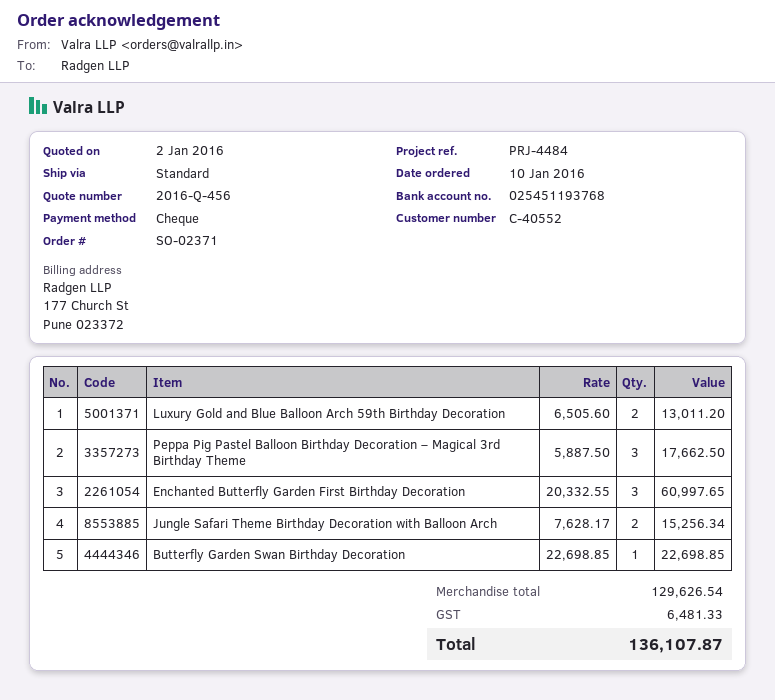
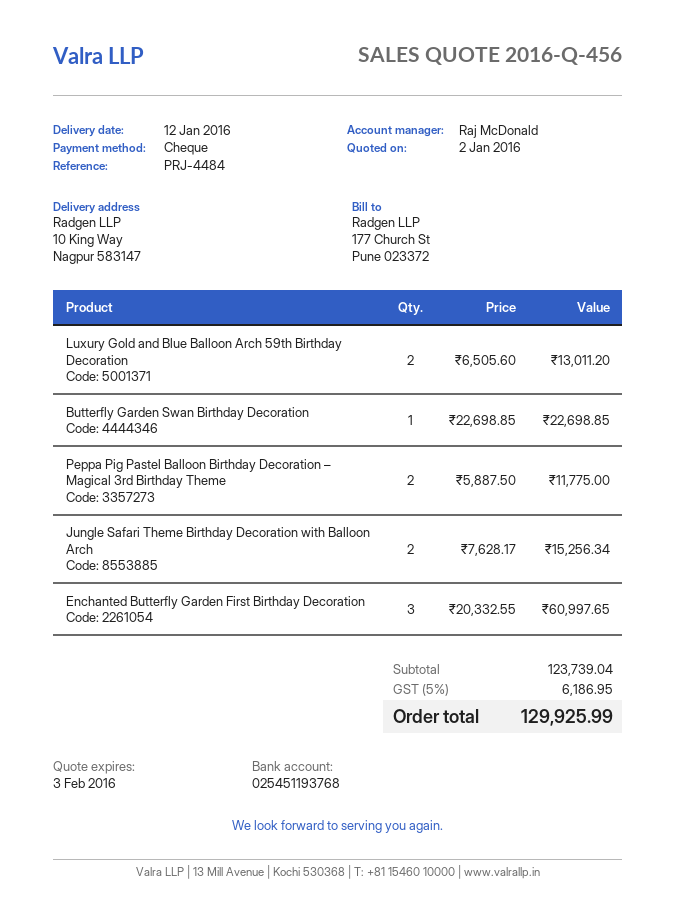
Peppa Pig Pastel Balloon Birthday Decoration – Magical 3rd Birthday Theme: 3 x 5887.50 = 17662.50 -> 2 x 5887.50 = 11775.00
subtotal: 129626.54 -> 123739.04
tax: 6481.33 -> 6186.95
total: 136107.87 -> 129925.99

